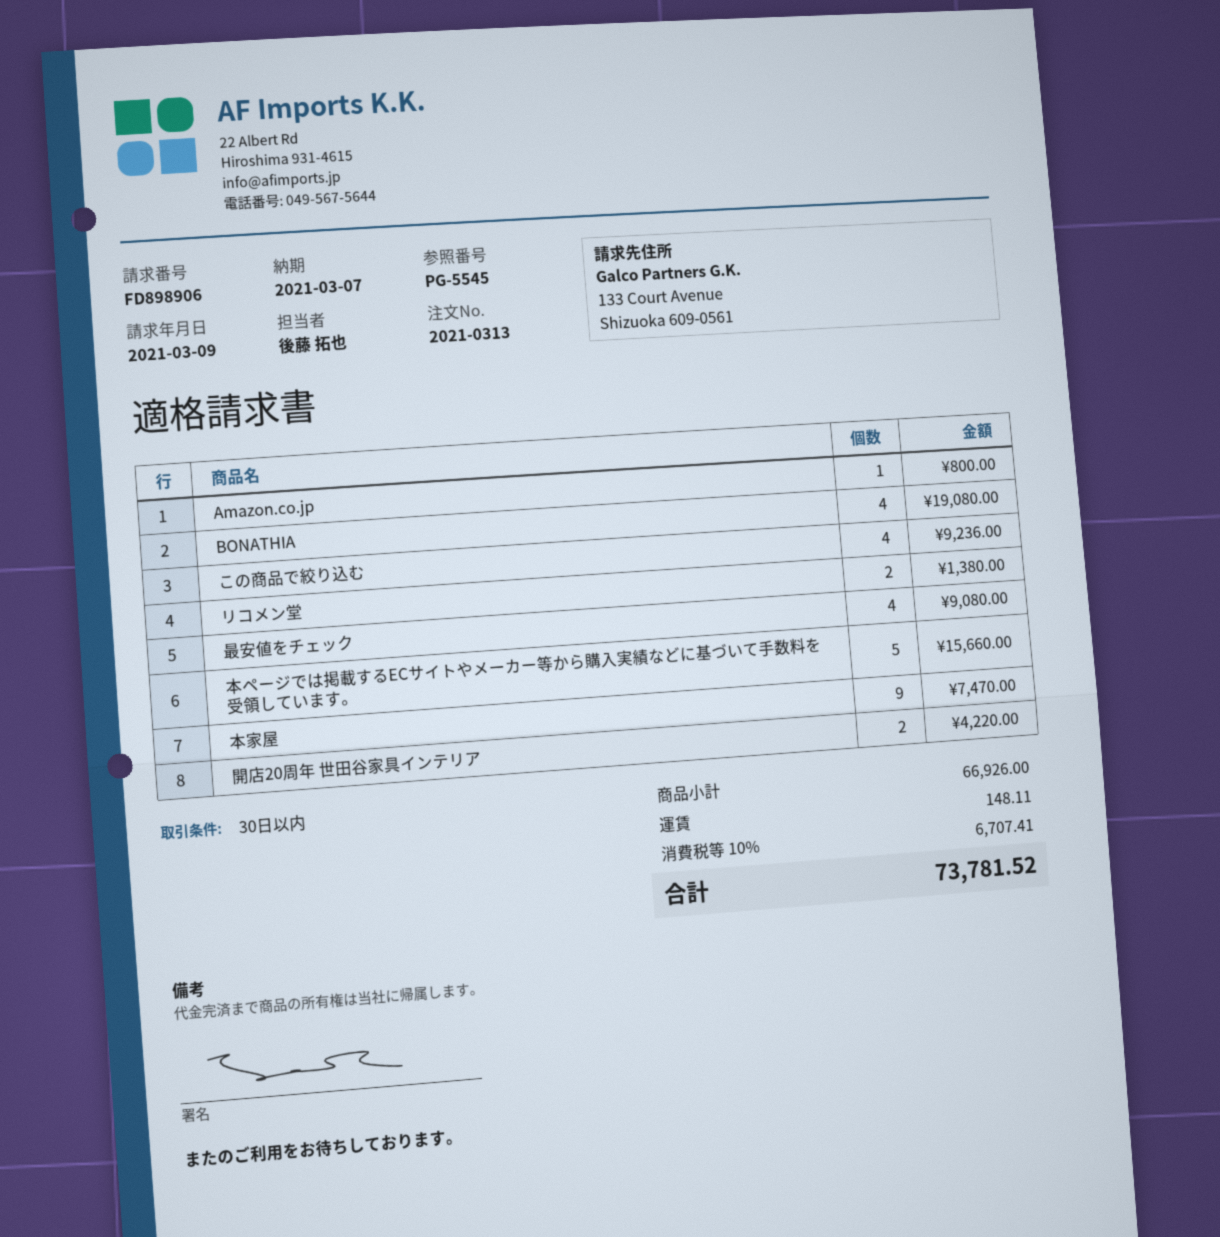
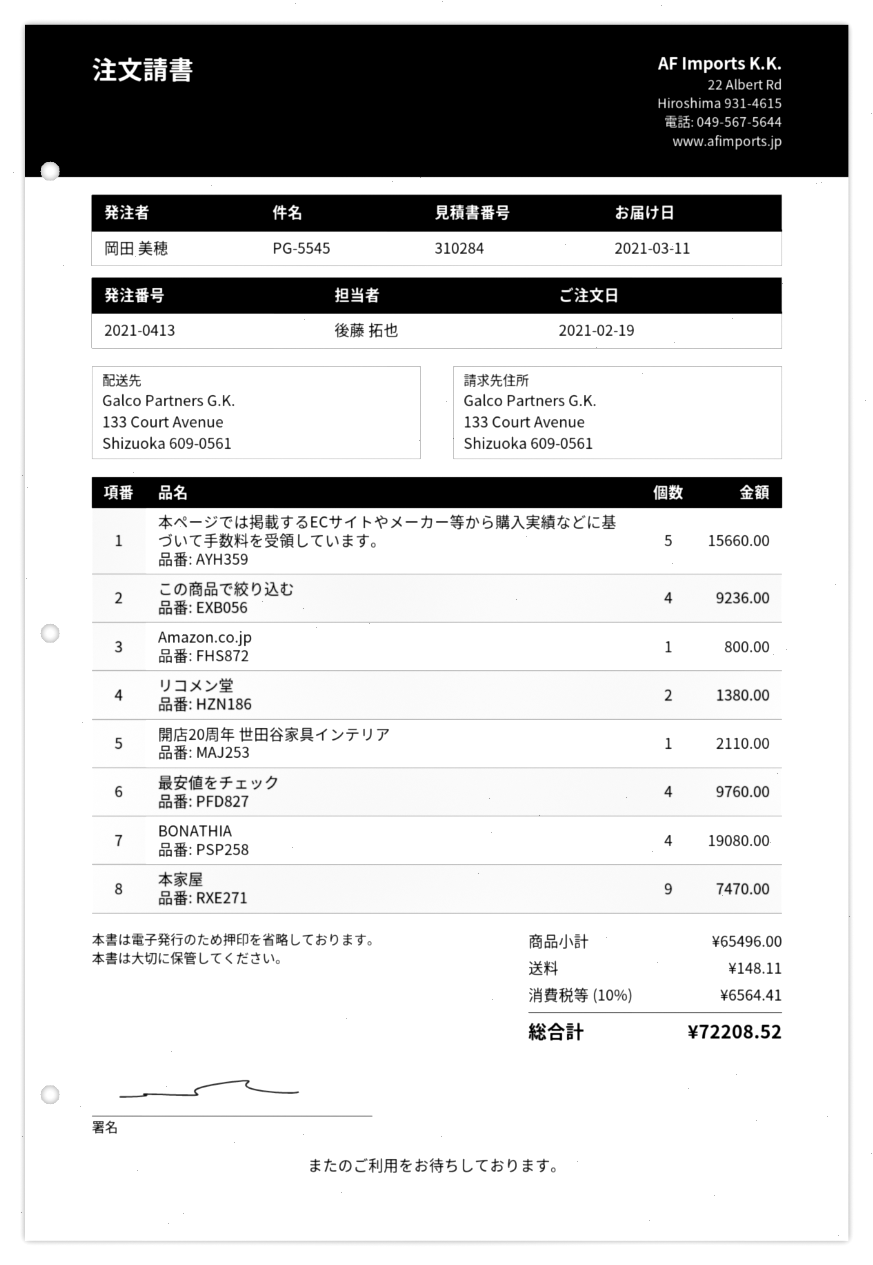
order number: 2021-0313 -> 2021-0413
delivery date: 2021-03-07 -> 2021-03-11
最安値をチェック: 4 for 9080.00 -> 4 for 9760.00
開店20周年 世田谷家具インテリア: 2 for 4220.00 -> 1 for 2110.00
subtotal: 66926.00 -> 65496.00
tax: 10% = 6707.41 -> 10% = 6564.41
total: 73781.52 -> 72208.52

